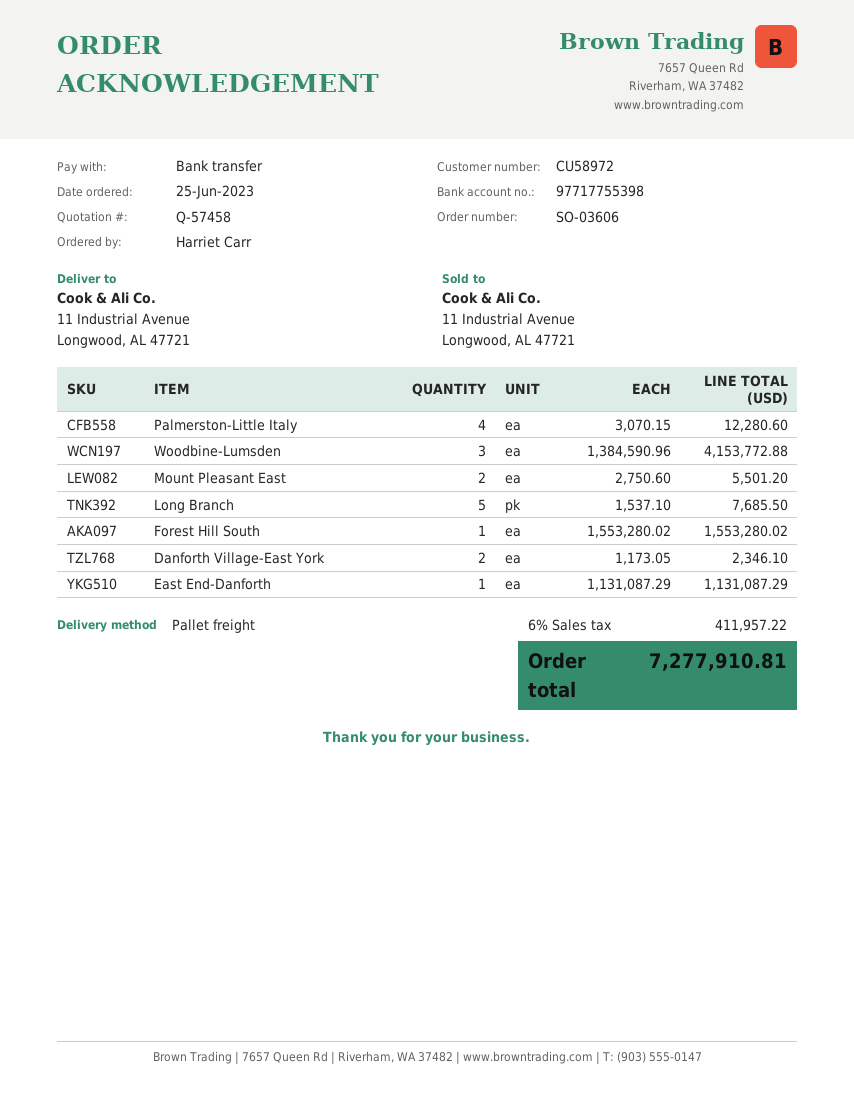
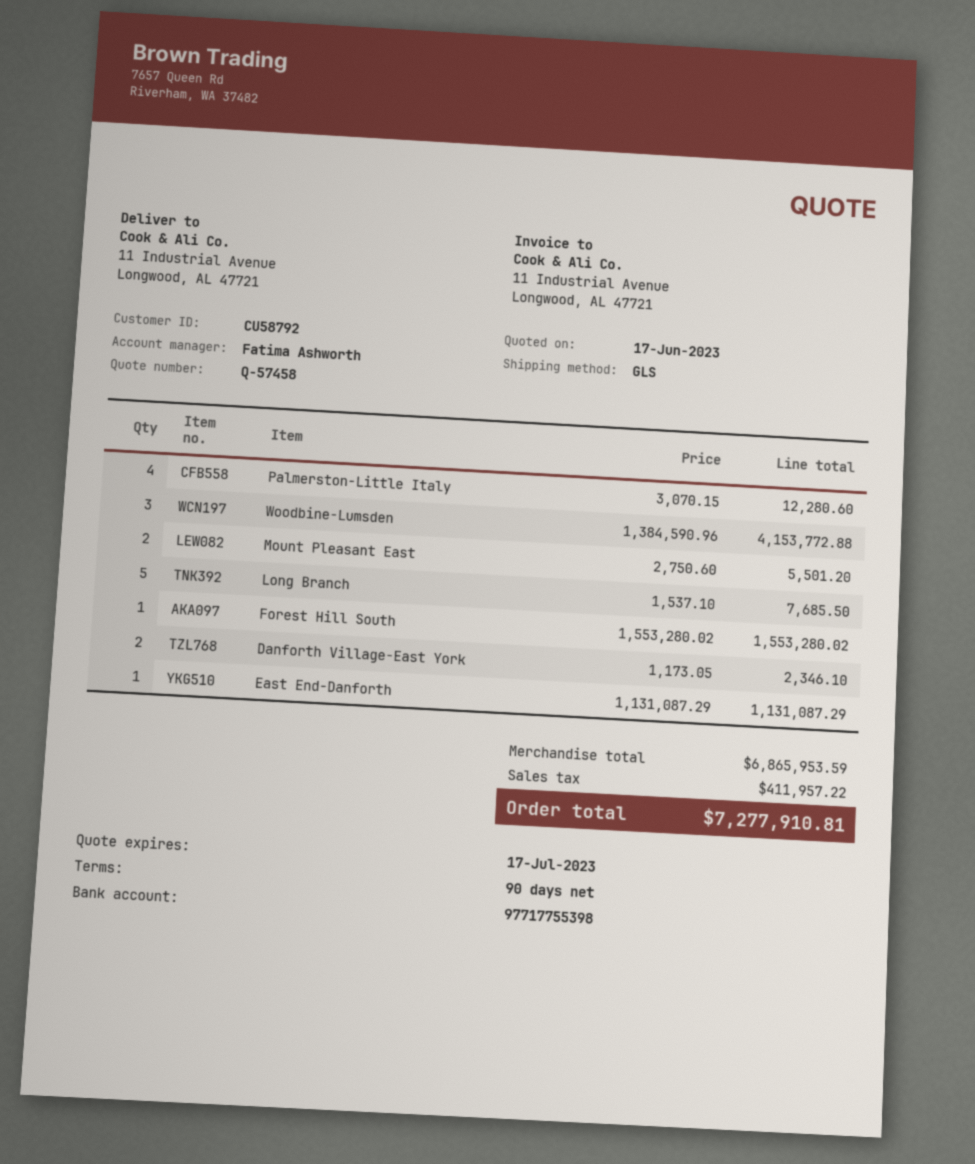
customer number: CU58972 -> CU58792
shipping method: pallet freight -> GLS

